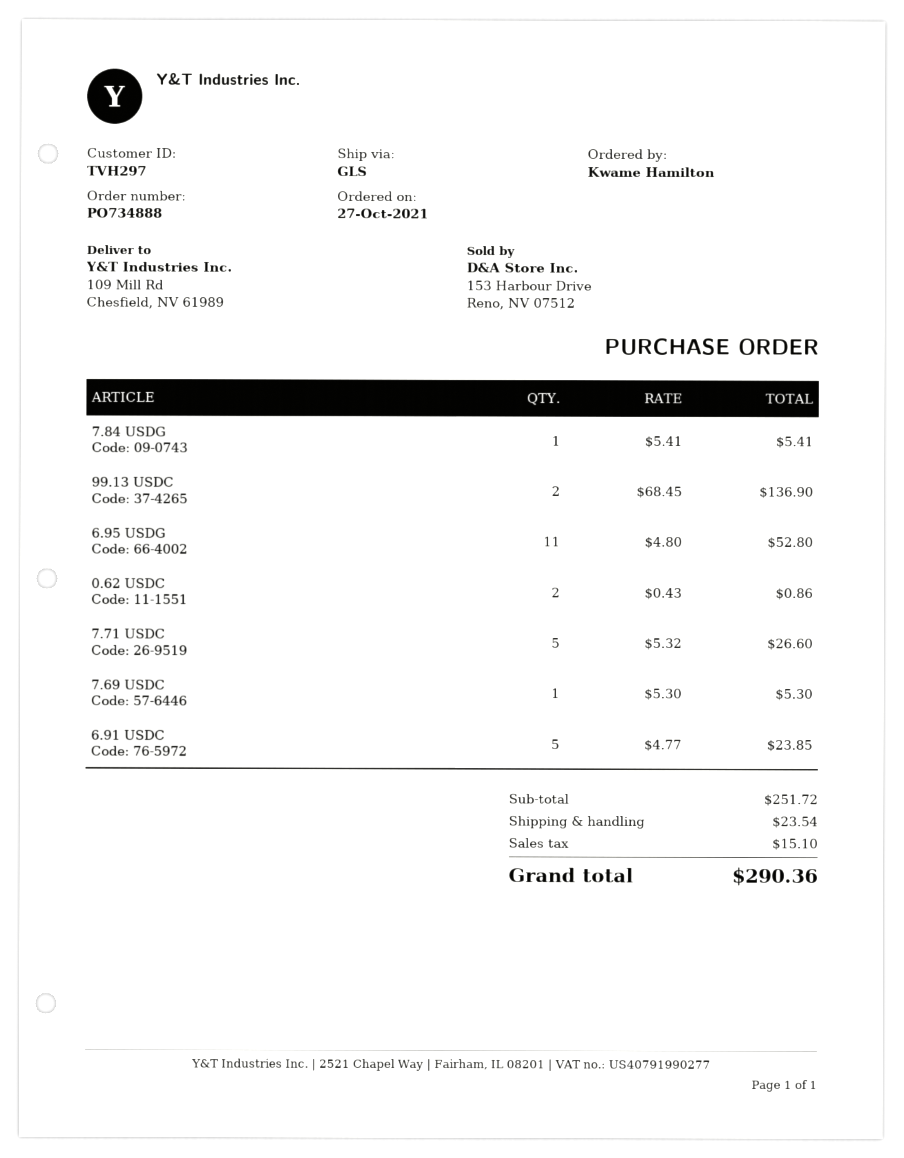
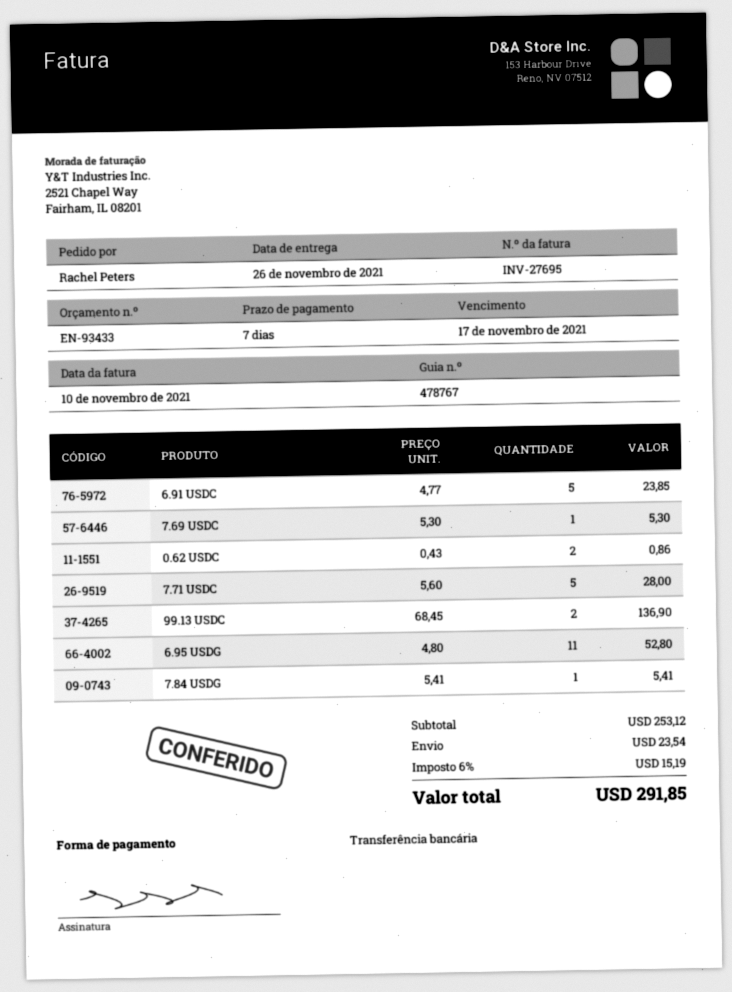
ordered by: Kwame Hamilton -> Rachel Peters
7.71 USDC: 5 x 5.32 = 26.60 -> 5 x 5.60 = 28.00
subtotal: 251.72 -> 253.12
tax: 15.10 -> 15.19
total: 290.36 -> 291.85

